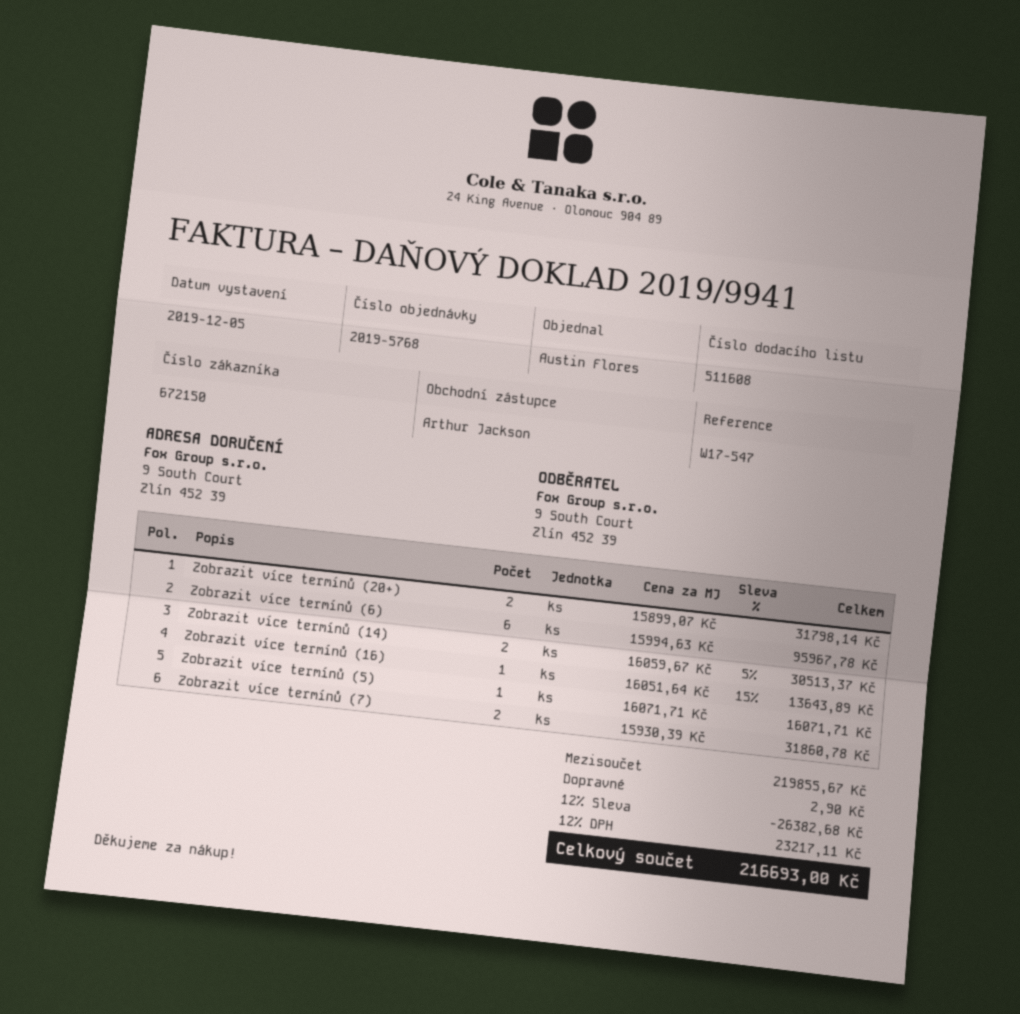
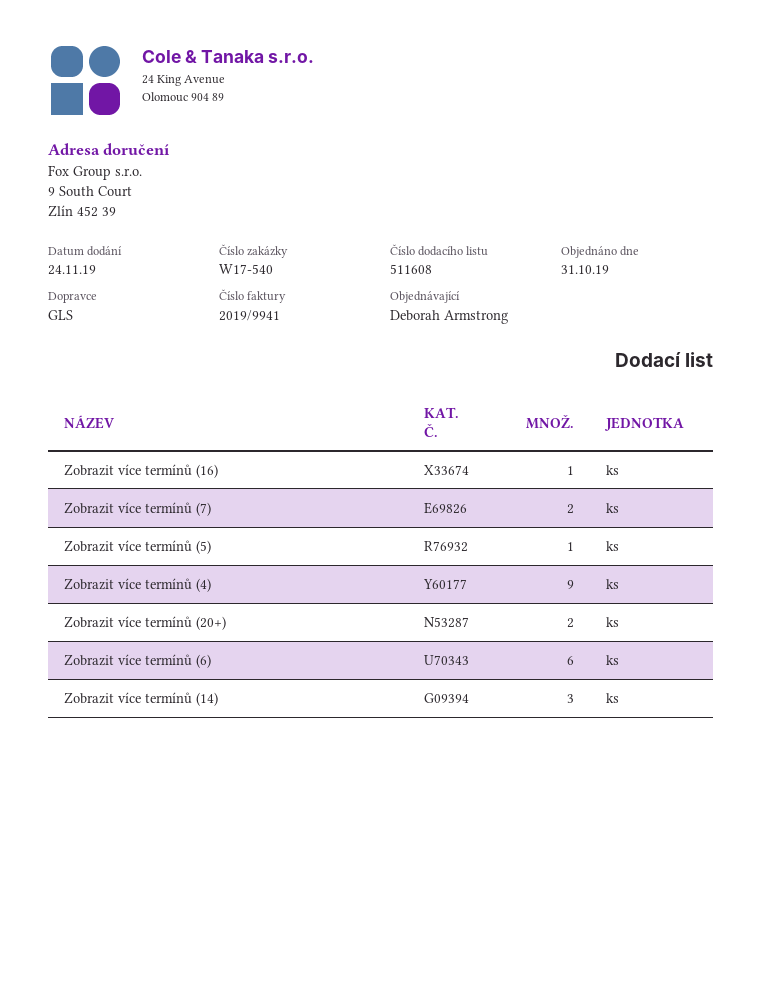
reference: W17-547 -> W17-540
ordered by: Austin Flores -> Deborah Armstrong
Zobrazit více termínů (14): 2 -> 3
Zobrazit více termínů (4): none -> 9

